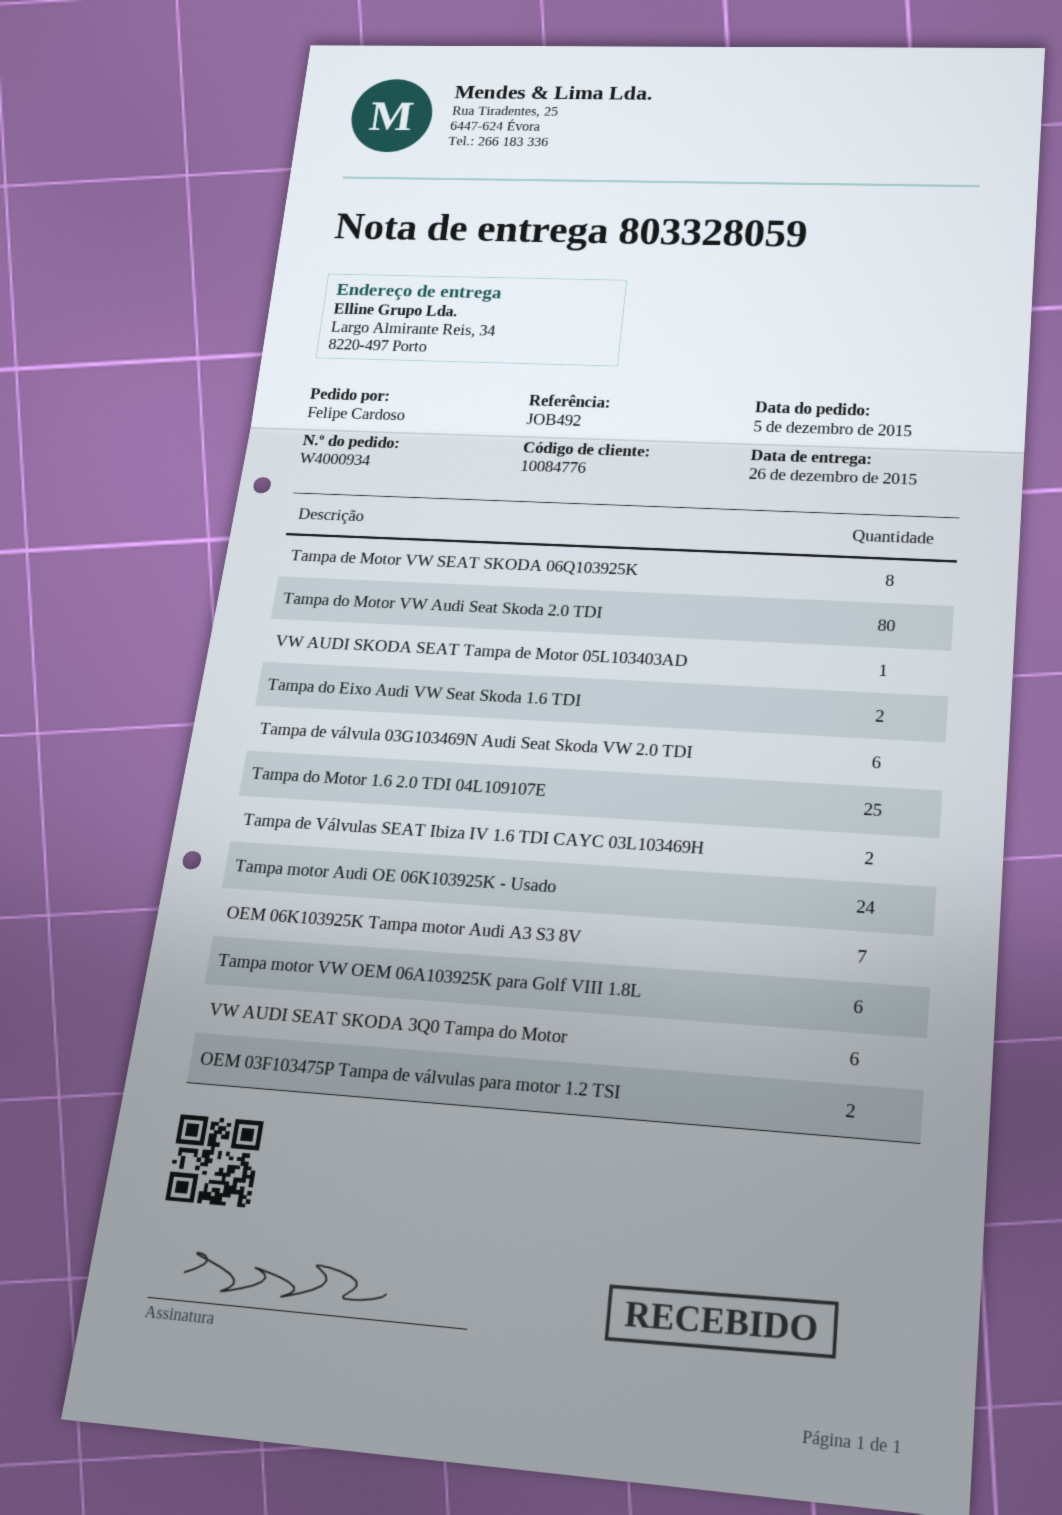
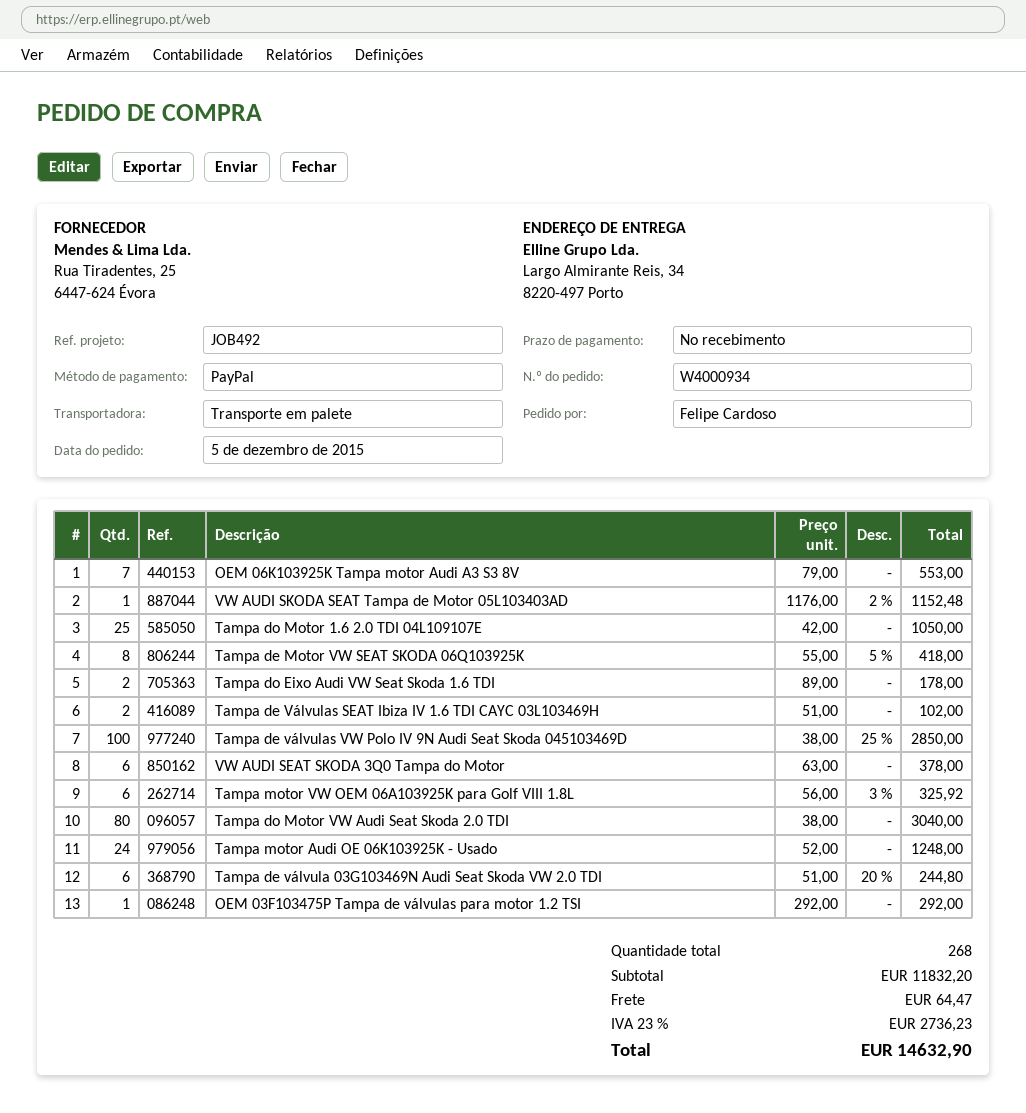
OEM 03F103475P Tampa de válvulas para motor 1.2 TSI: 2 -> 1
Tampa de válvulas VW Polo IV 9N Audi Seat Skoda 045103469D: none -> 100

